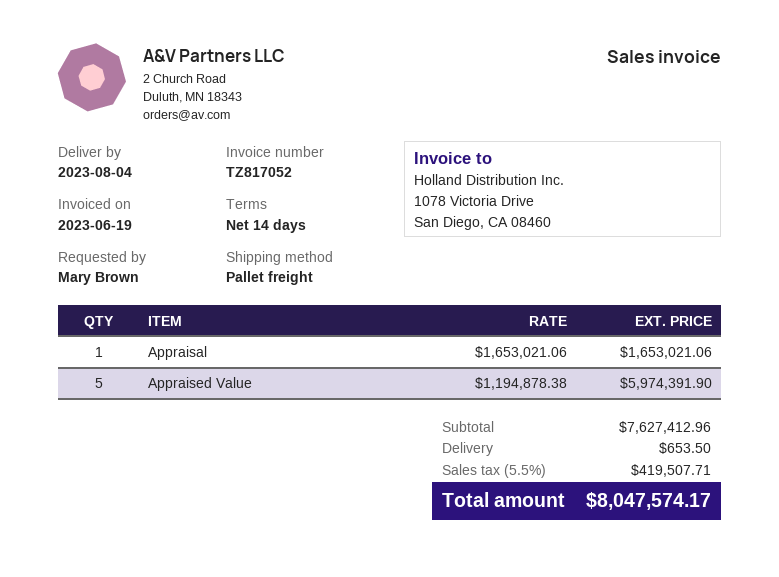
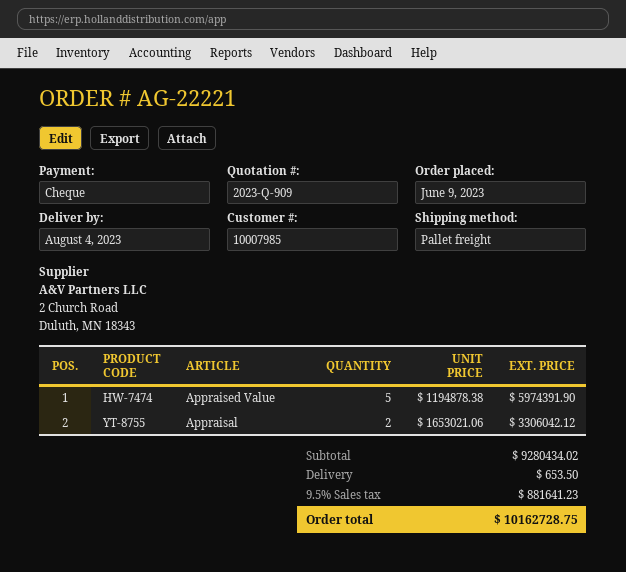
Appraisal: 1 x 1653021.06 = 1653021.06 -> 2 x 1653021.06 = 3306042.12
subtotal: 7627412.96 -> 9280434.02
tax: 5.5% = 419507.71 -> 9.5% = 881641.23
total: 8047574.17 -> 10162728.75

